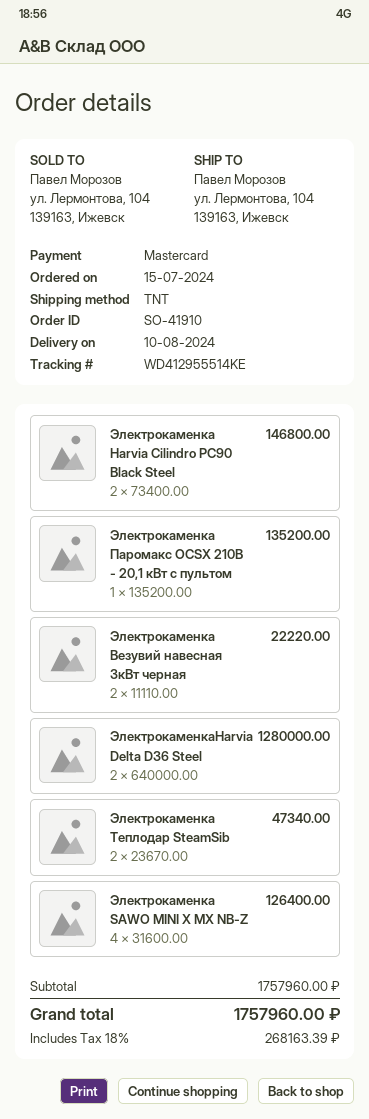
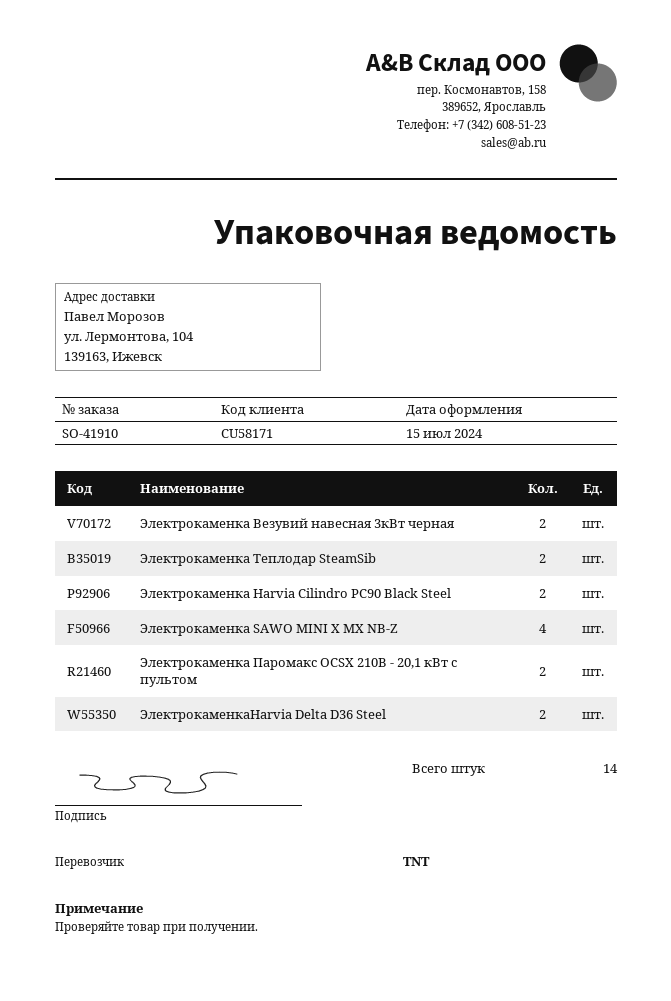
Электрокаменка Паромакс OCSX 210B - 20,1 кВт с пультом: 1 -> 2

